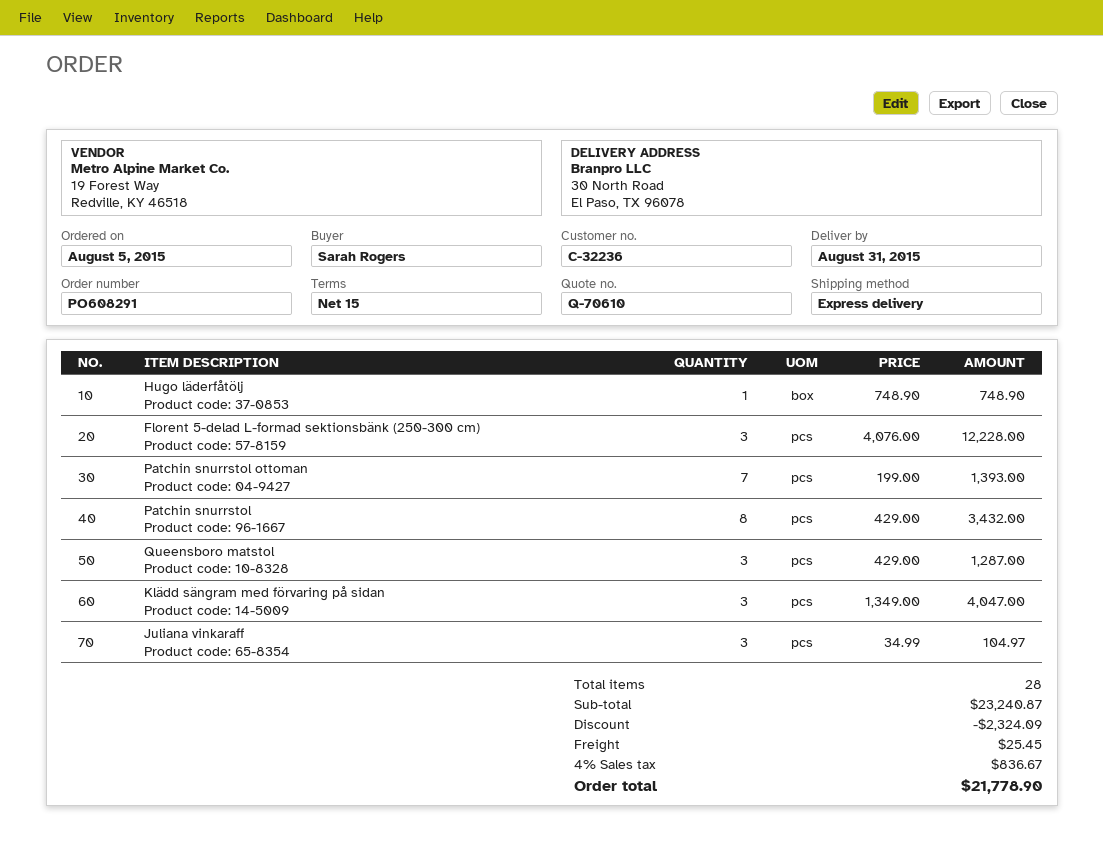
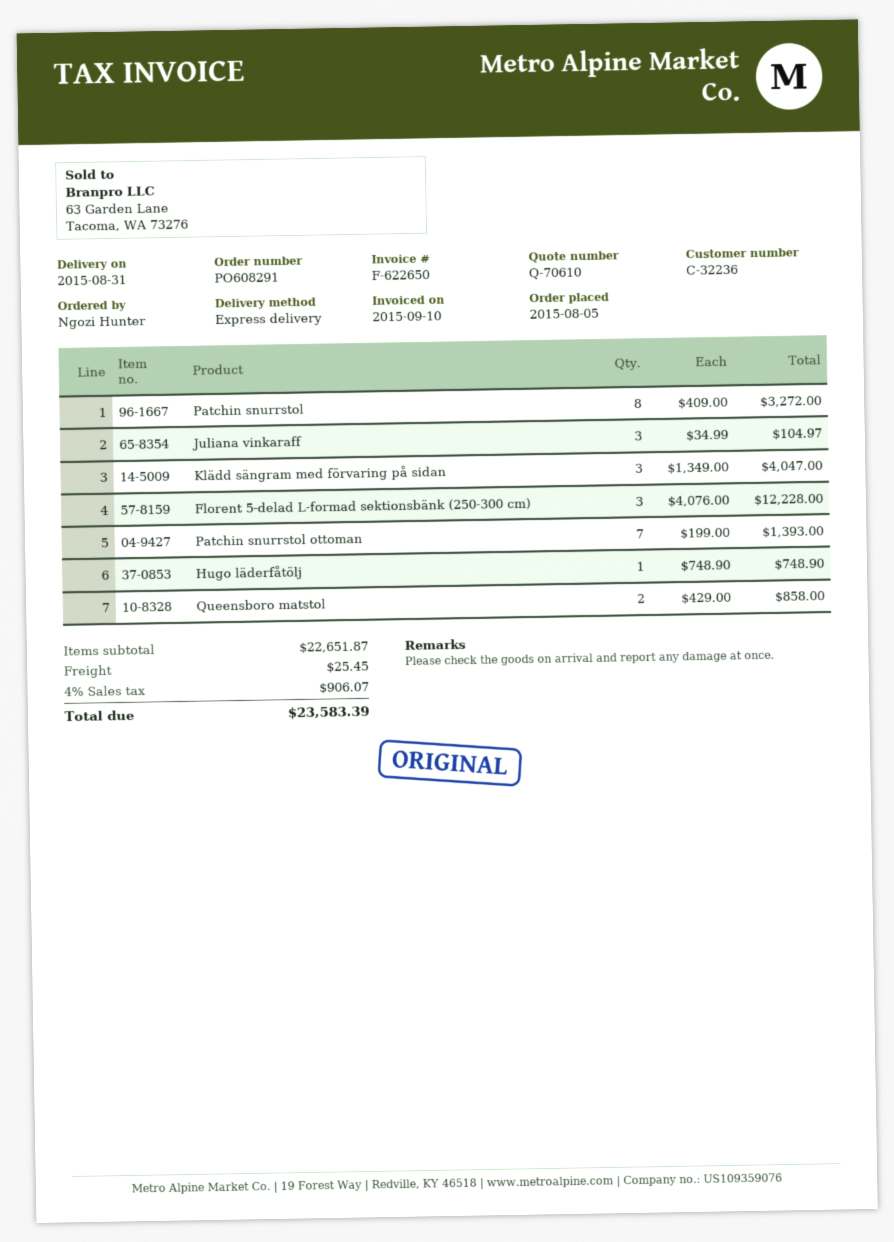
ordered by: Sarah Rogers -> Ngozi Hunter
Patchin snurrstol: 8 x 429.00 = 3432.00 -> 8 x 409.00 = 3272.00
Queensboro matstol: 3 x 429.00 = 1287.00 -> 2 x 429.00 = 858.00
subtotal: 23240.87 -> 22651.87
discount: 2324.09 -> none
tax: 4% = 836.67 -> 4% = 906.07
total: 21778.90 -> 23583.39

